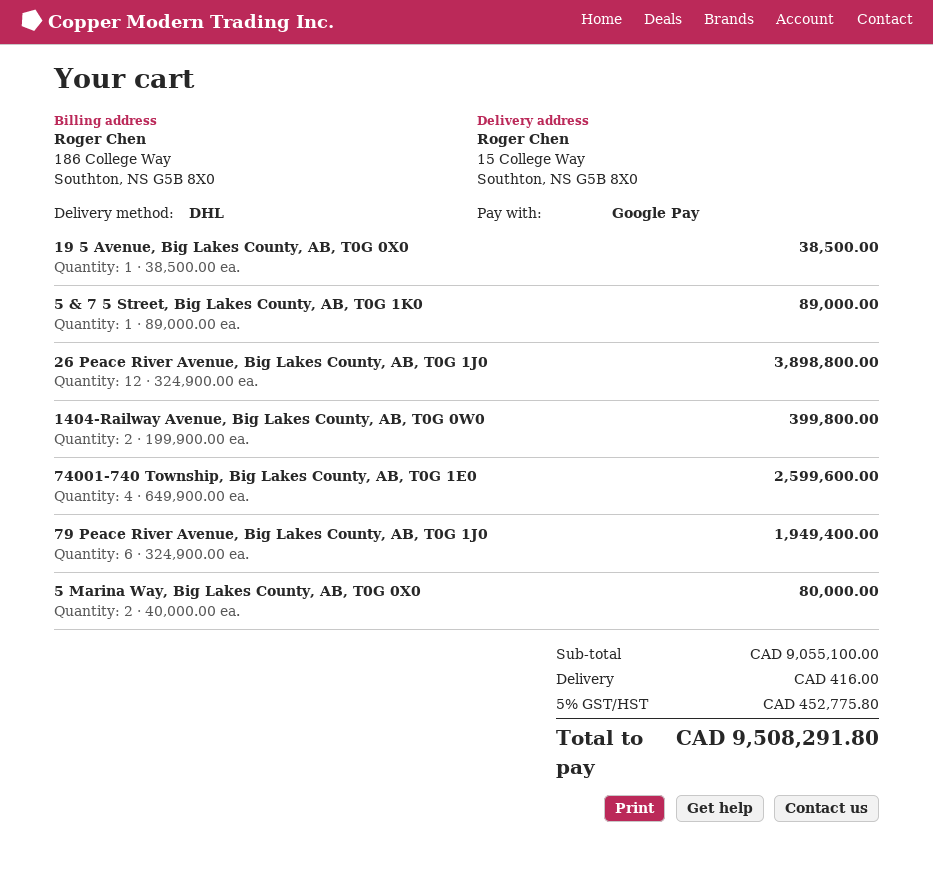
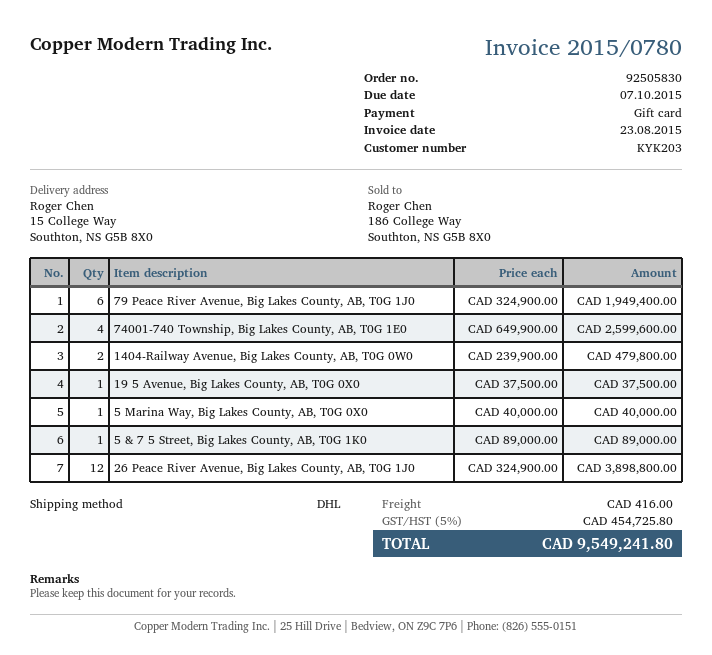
payment method: Google Pay -> gift card
19 5 Avenue, Big Lakes County, AB, T0G 0X0: 1 x 38500.00 = 38500.00 -> 1 x 37500.00 = 37500.00
1404-Railway Avenue, Big Lakes County, AB, T0G 0W0: 2 x 199900.00 = 399800.00 -> 2 x 239900.00 = 479800.00
5 Marina Way, Big Lakes County, AB, T0G 0X0: 2 x 40000.00 = 80000.00 -> 1 x 40000.00 = 40000.00
tax: 5% = 452775.80 -> 5% = 454725.80
total: 9508291.80 -> 9549241.80

